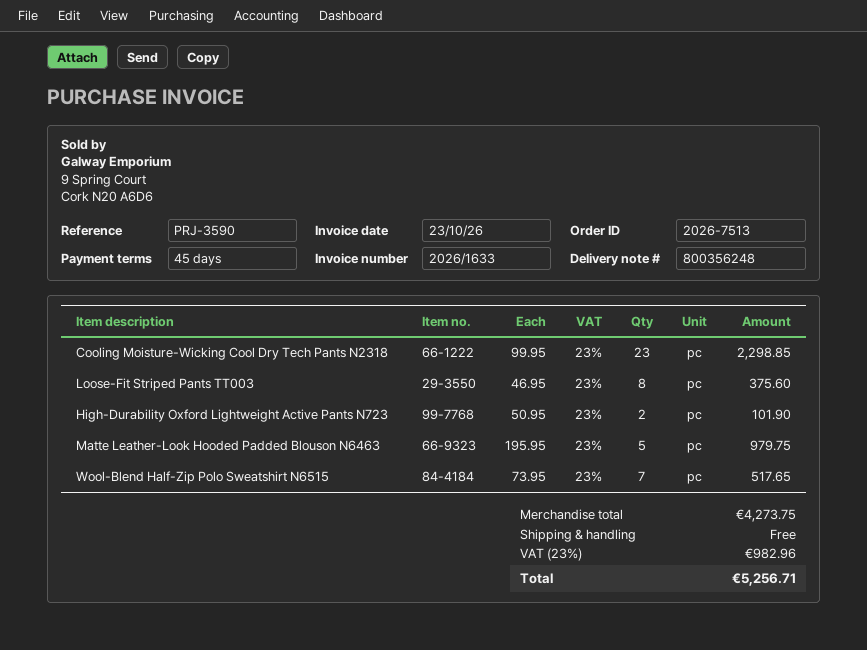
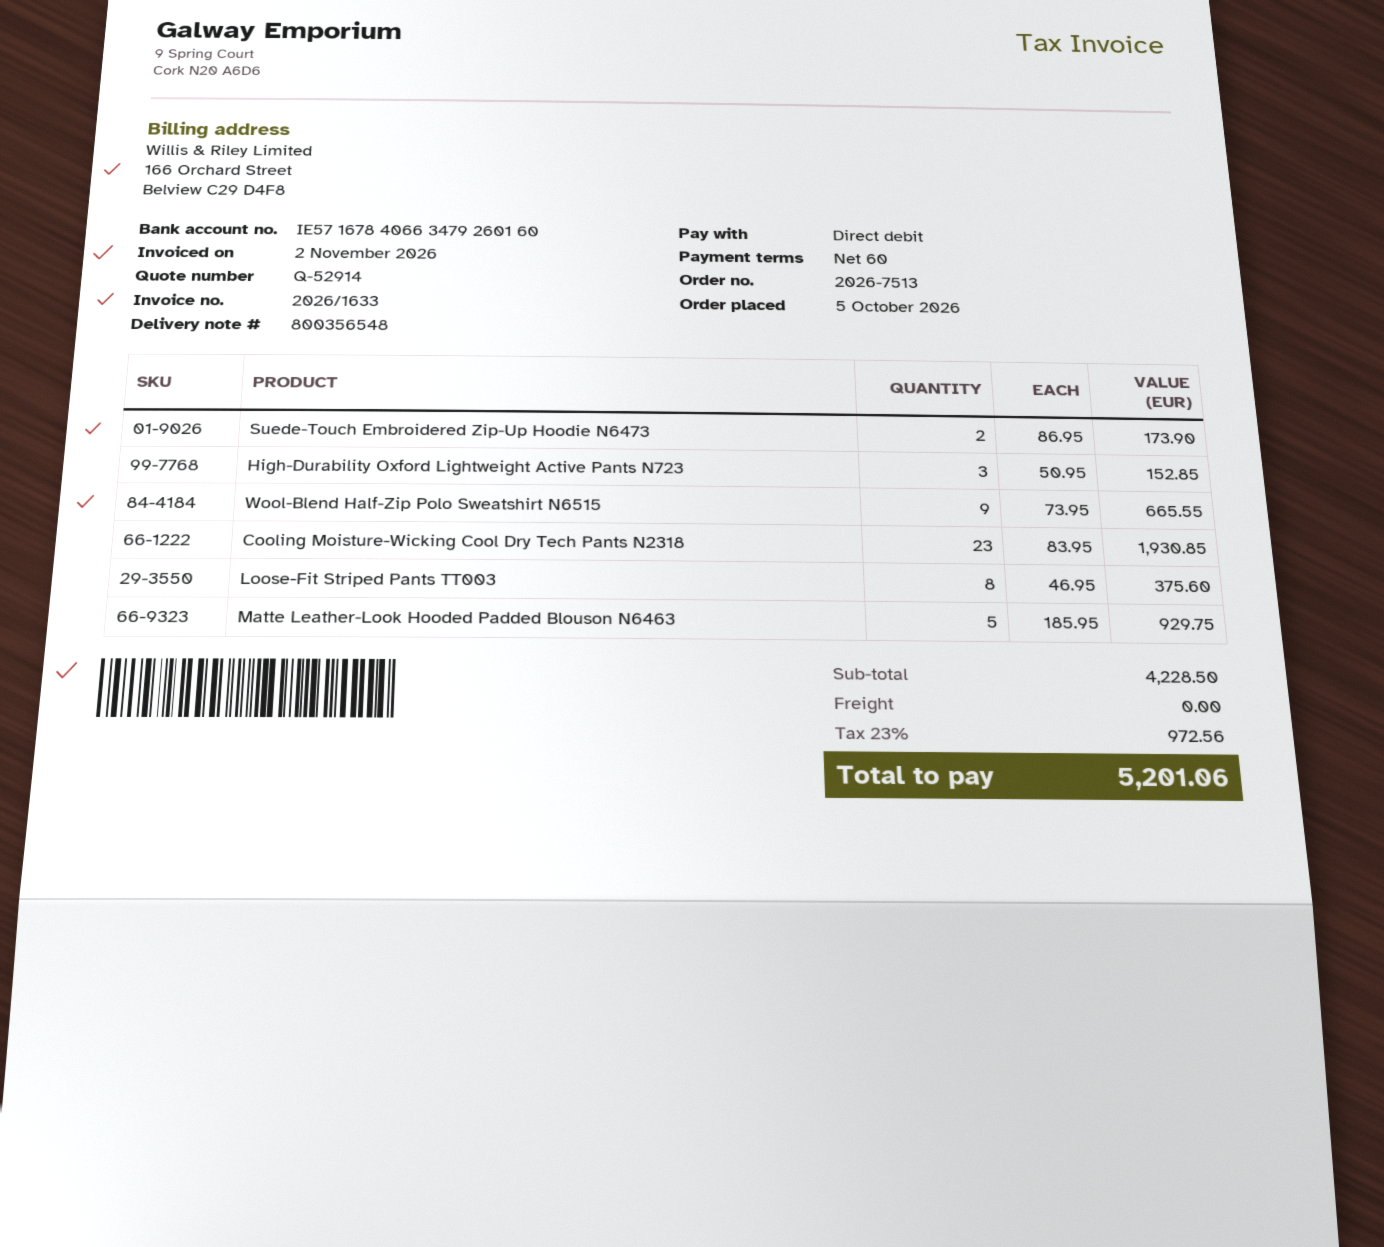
delivery note number: 800356248 -> 800356548
invoice date: 2026-10-23 -> 2026-11-02
payment terms: 45 days -> 60 days
Cooling Moisture-Wicking Cool Dry Tech Pants N2318: 23 x 99.95 = 2298.85 -> 23 x 83.95 = 1930.85
High-Durability Oxford Lightweight Active Pants N723: 2 x 50.95 = 101.90 -> 3 x 50.95 = 152.85
Matte Leather-Look Hooded Padded Blouson N6463: 5 x 195.95 = 979.75 -> 5 x 185.95 = 929.75
Wool-Blend Half-Zip Polo Sweatshirt N6515: 7 x 73.95 = 517.65 -> 9 x 73.95 = 665.55
Suede-Touch Embroidered Zip-Up Hoodie N6473: none -> 2 x 86.95 = 173.90
subtotal: 4273.75 -> 4228.50
tax: 23% = 982.96 -> 23% = 972.56
total: 5256.71 -> 5201.06

